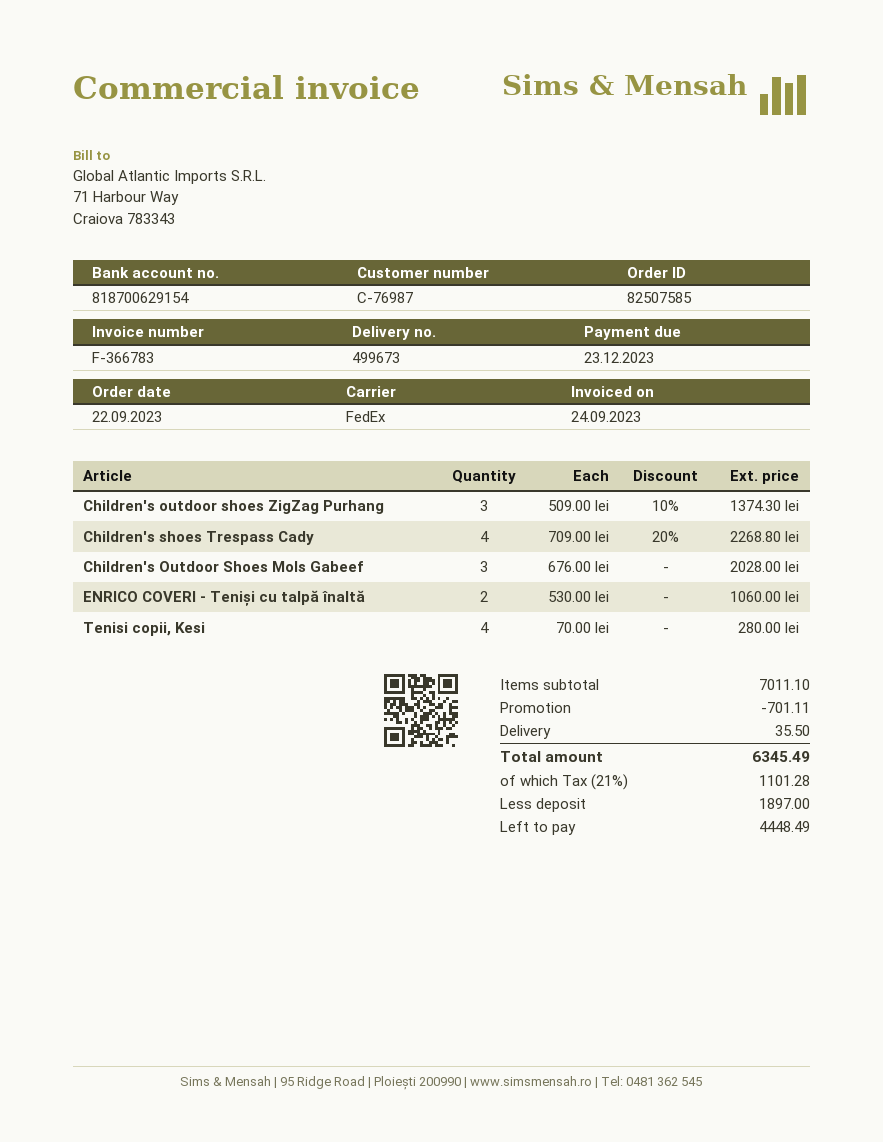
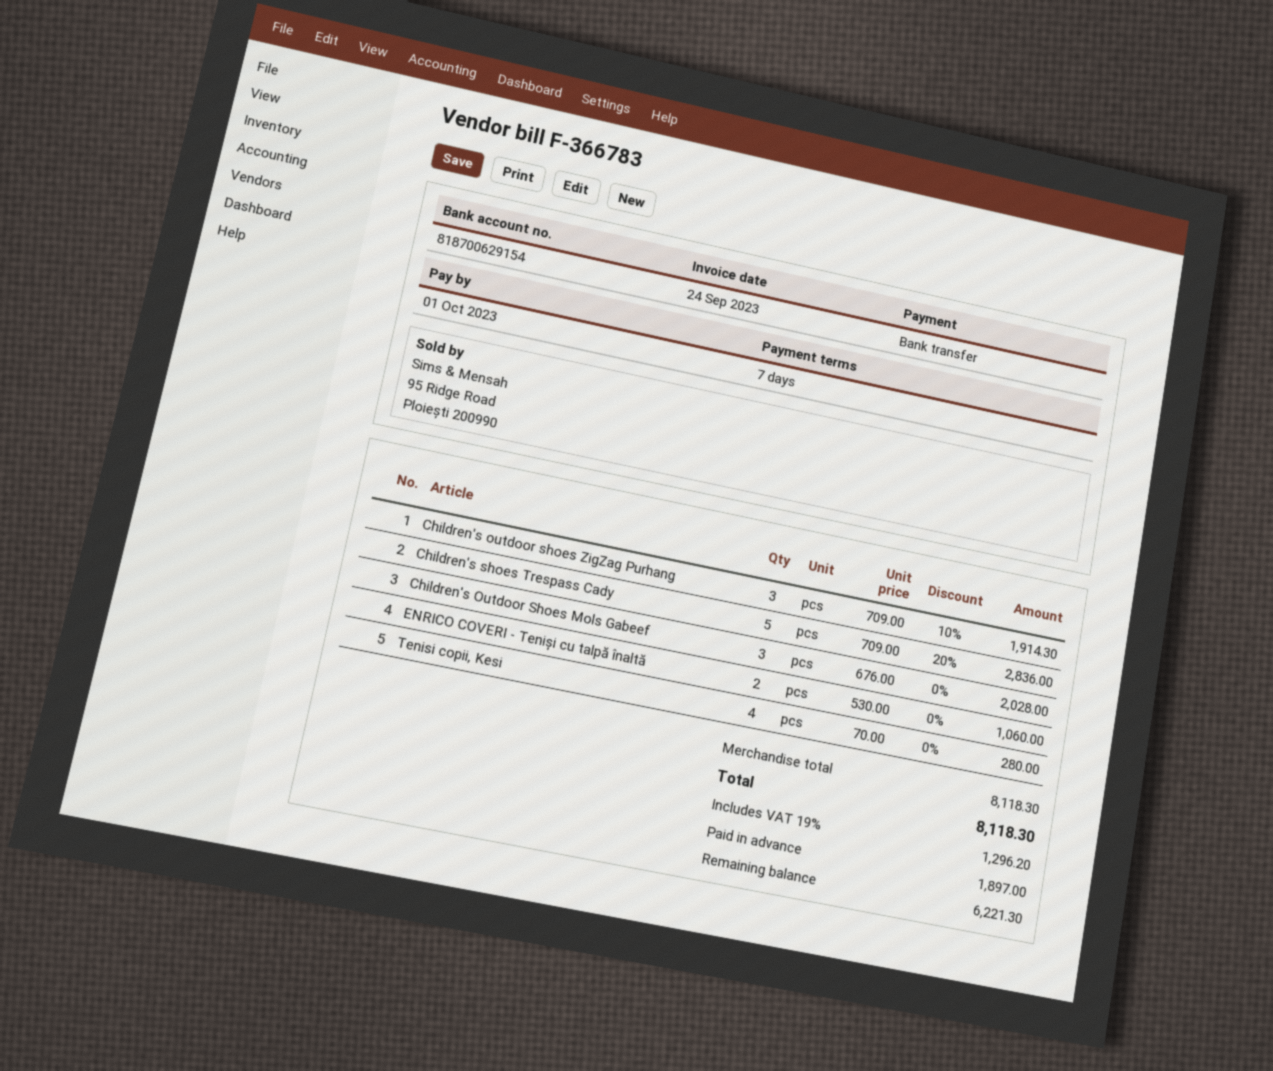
due date: 2023-12-23 -> 2023-10-01
Children's outdoor shoes ZigZag Purhang: 3 x 509.00 - 10% = 1374.30 -> 3 x 709.00 - 10% = 1914.30
Children's shoes Trespass Cady: 4 x 709.00 - 20% = 2268.80 -> 5 x 709.00 - 20% = 2836.00
subtotal: 7011.10 -> 8118.30
discount: 701.11 -> none
shipping: 35.50 -> none
tax: 21% = 1101.28 -> 19% = 1296.20
total: 6345.49 -> 8118.30
balance: 4448.49 -> 6221.30

